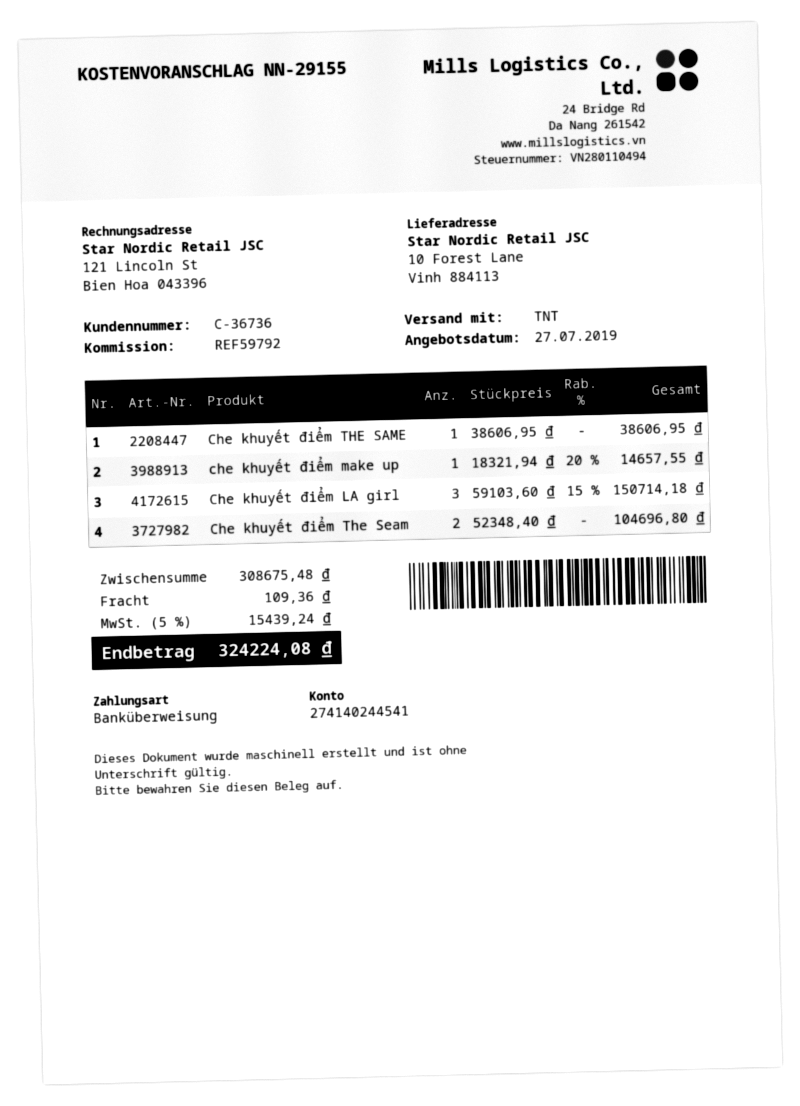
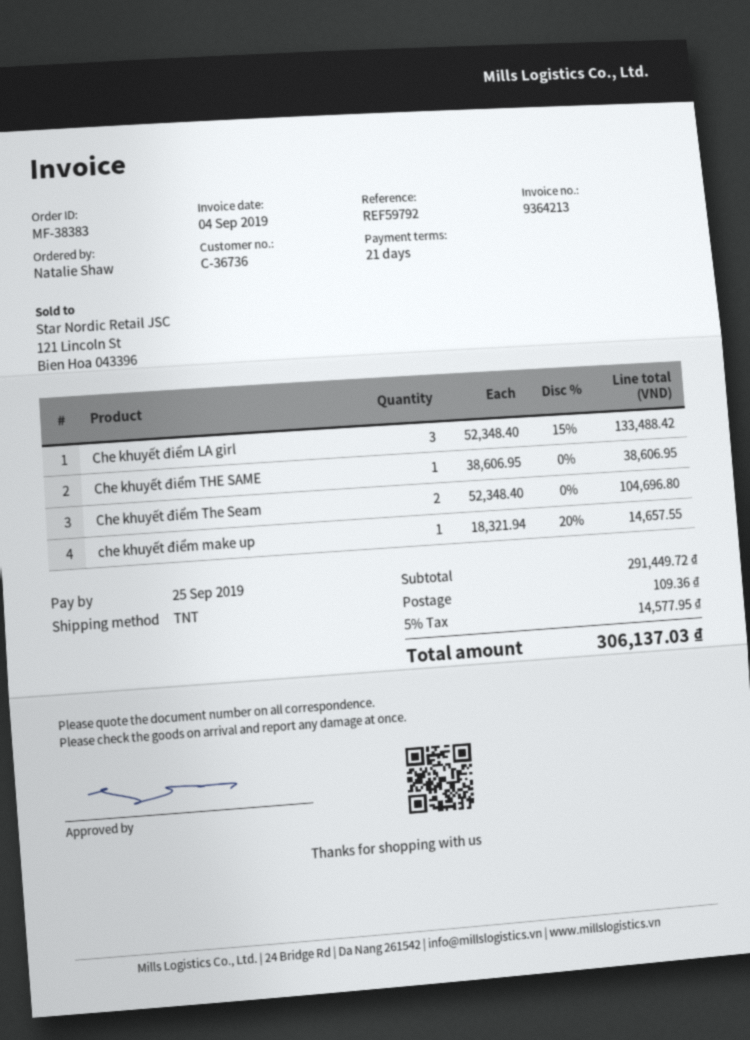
Che khuyết điểm LA girl: 3 x 59103.60 - 15% = 150714.18 -> 3 x 52348.40 - 15% = 133488.42
subtotal: 308675.48 -> 291449.72
tax: 5% = 15439.24 -> 5% = 14577.95
total: 324224.08 -> 306137.03

